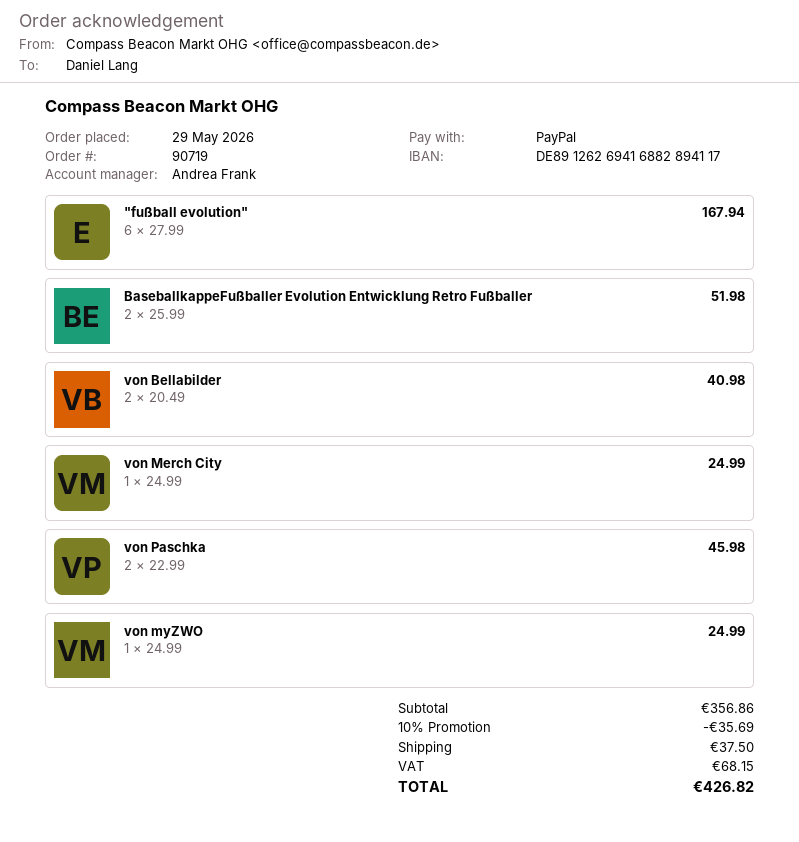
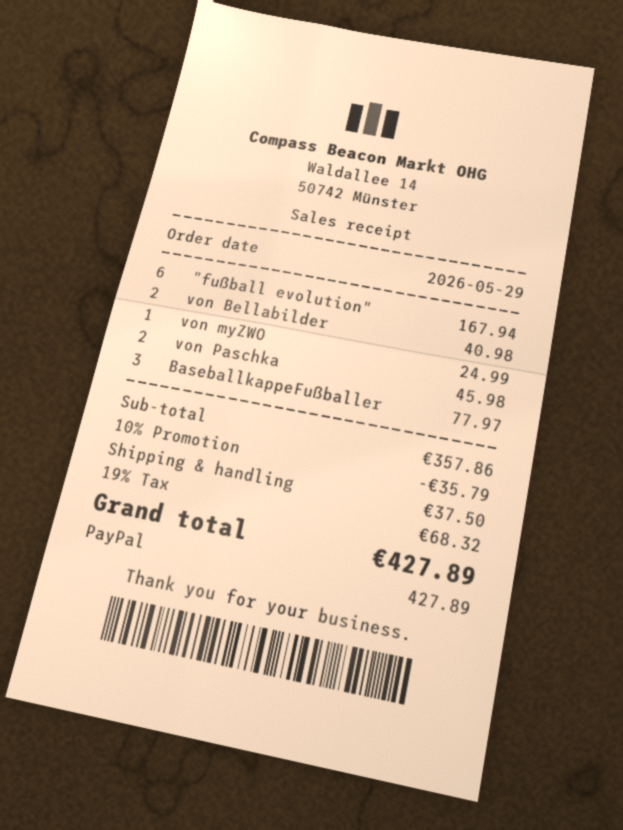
BaseballkappeFußballer Evolution Entwicklung Retro Fußballer: 2 for 51.98 -> 3 for 77.97
von Merch City: 1 for 24.99 -> none
subtotal: 356.86 -> 357.86
discount: 10% = 35.69 -> 10% = 35.79
tax: 68.15 -> 68.32
total: 426.82 -> 427.89

